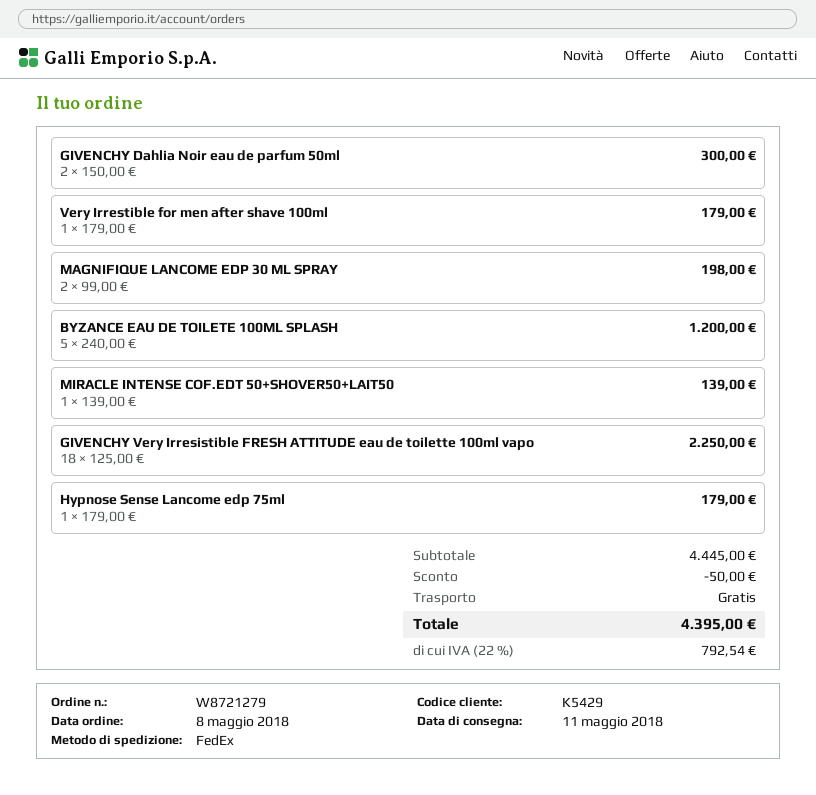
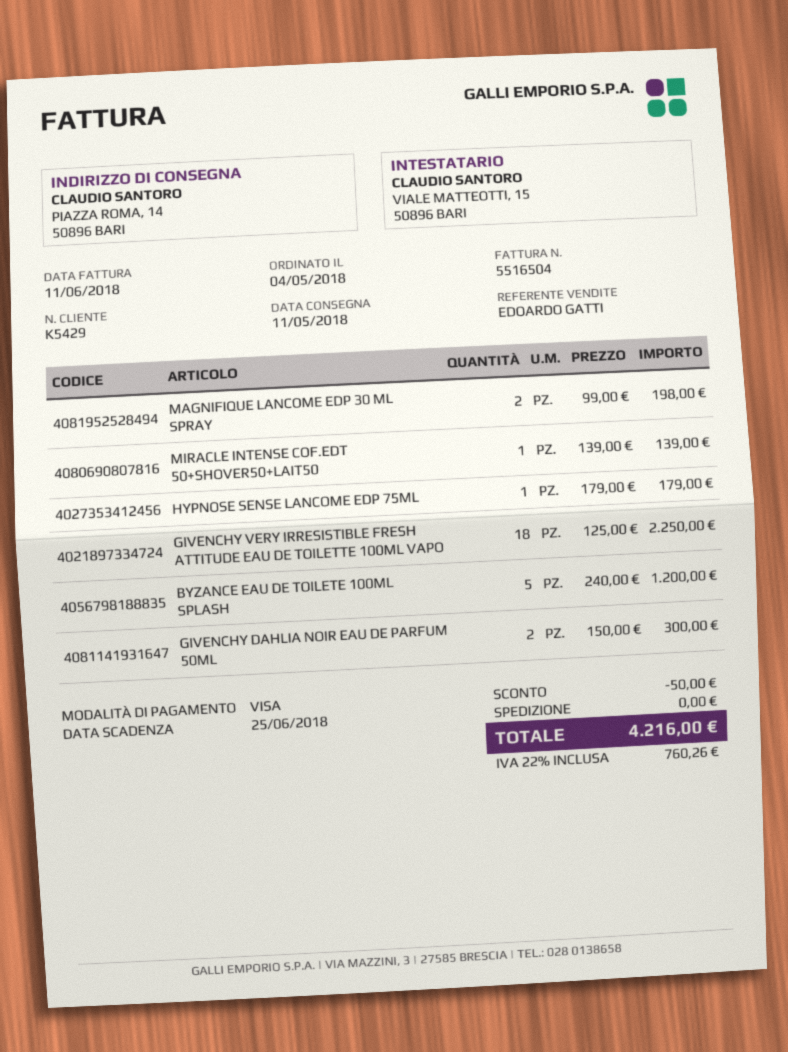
order date: 2018-05-08 -> 2018-05-04
Very Irrestible for men after shave 100ml: 1 x 179.00 = 179.00 -> none
tax: 22% = 792.54 -> 22% = 760.26
total: 4395.00 -> 4216.00

